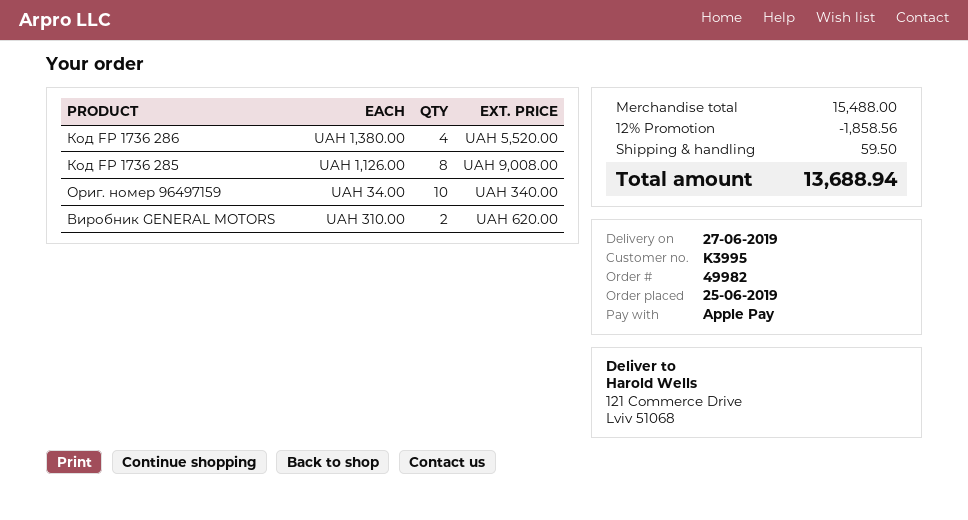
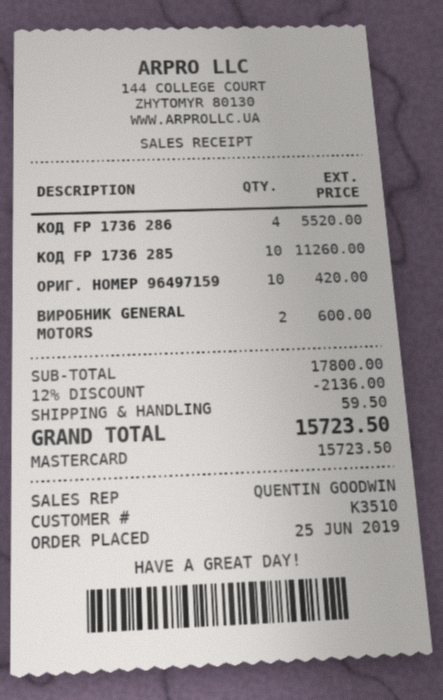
customer number: K3995 -> K3510
payment method: Apple Pay -> Mastercard
Код FP 1736 285: 8 for 9008.00 -> 10 for 11260.00
Ориг. номер 96497159: 10 for 340.00 -> 10 for 420.00
Виробник GENERAL MOTORS: 2 for 620.00 -> 2 for 600.00
subtotal: 15488.00 -> 17800.00
discount: 12% = 1858.56 -> 12% = 2136.00
total: 13688.94 -> 15723.50

